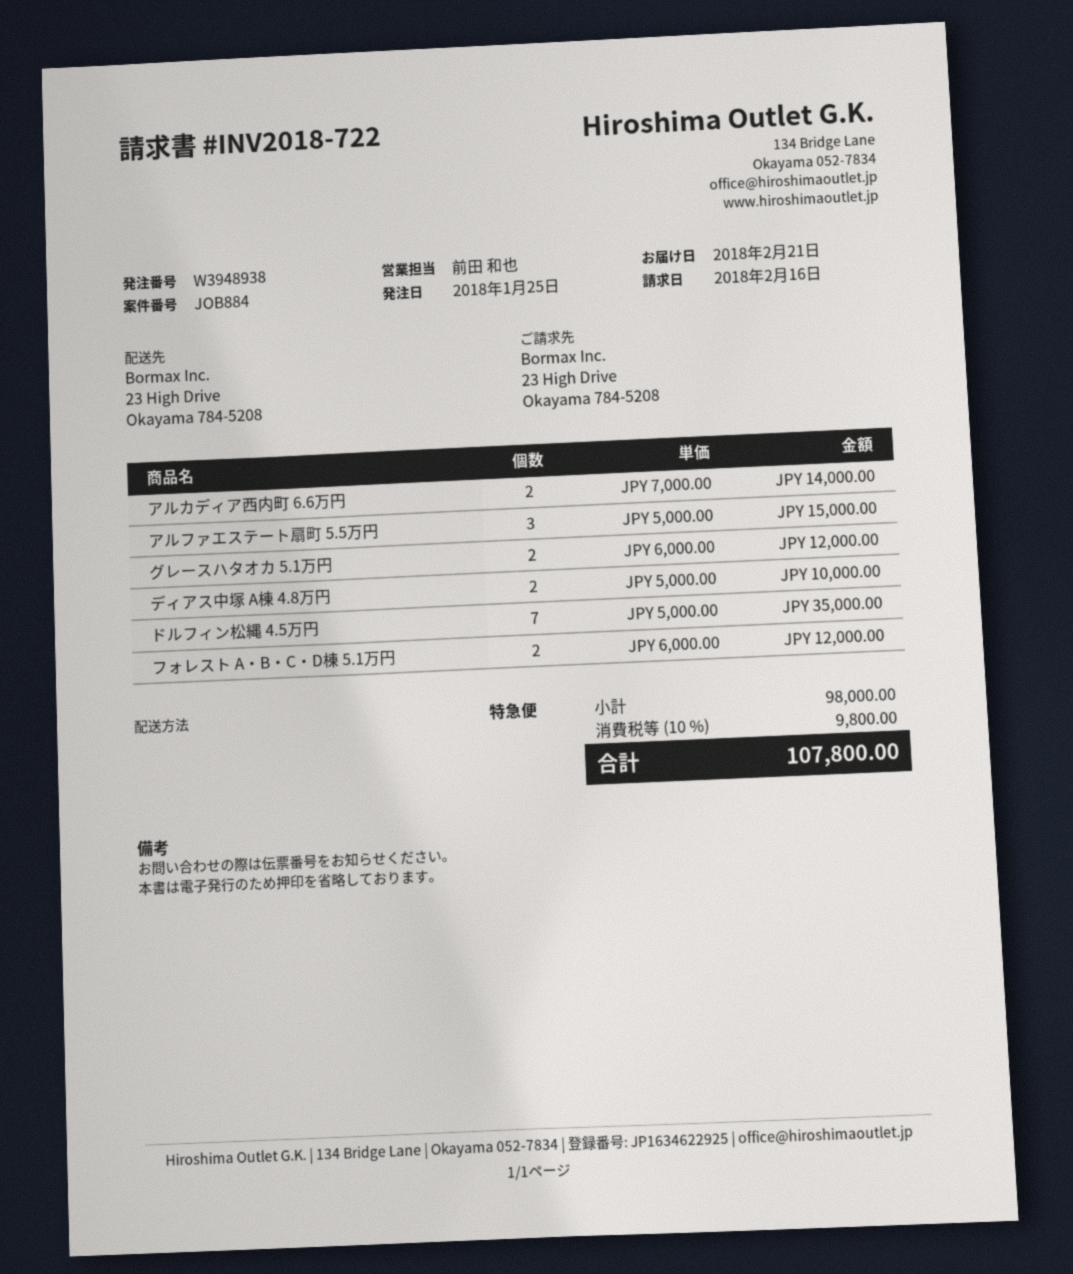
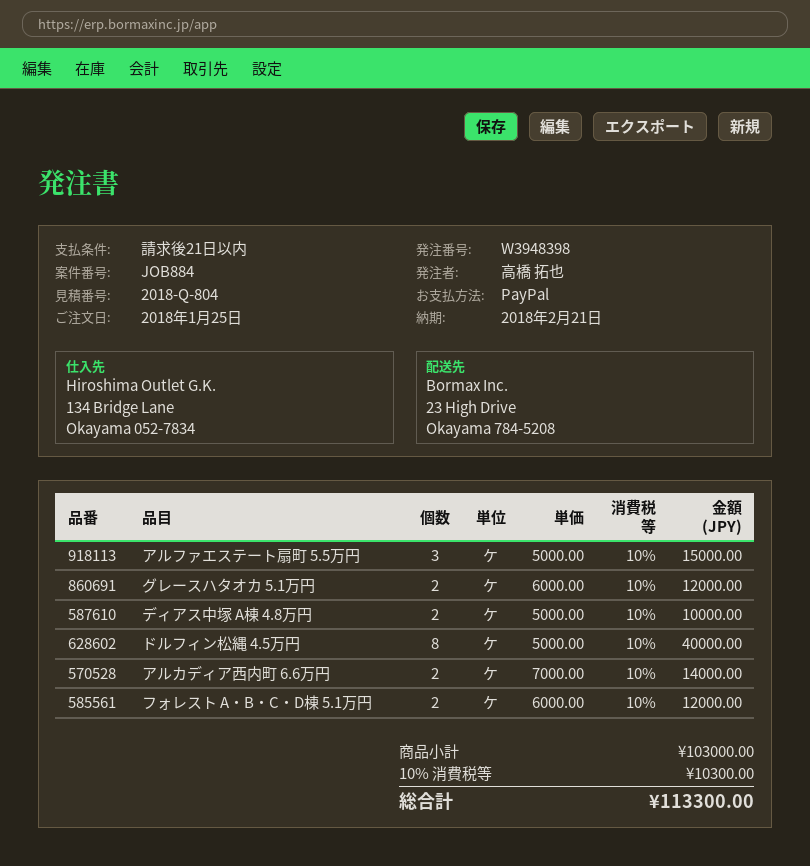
order number: W3948938 -> W3948398
ドルフィン松縄 4.5万円: 7 x 5000.00 = 35000.00 -> 8 x 5000.00 = 40000.00
subtotal: 98000.00 -> 103000.00
tax: 10% = 9800.00 -> 10% = 10300.00
total: 107800.00 -> 113300.00

